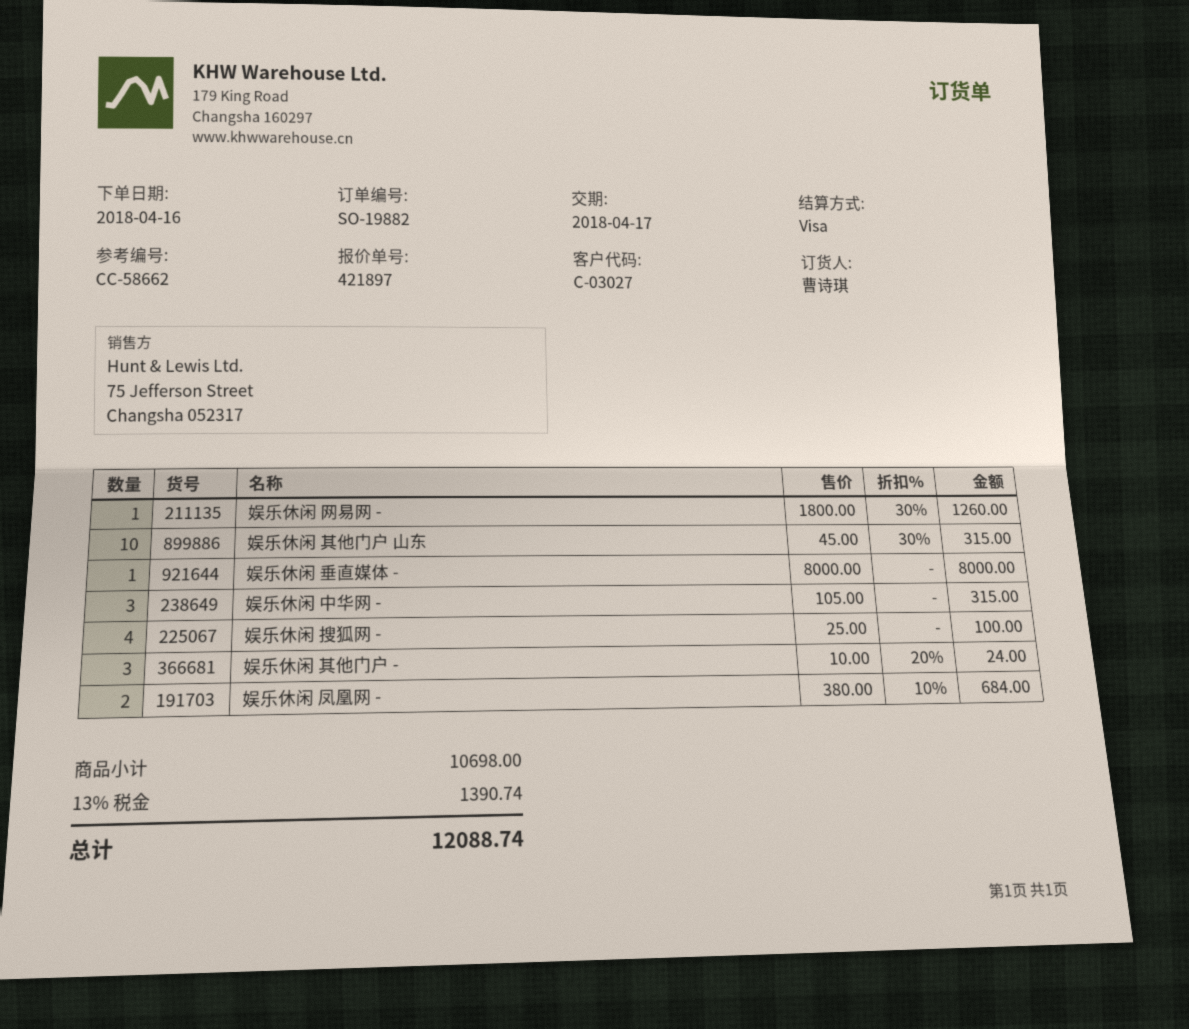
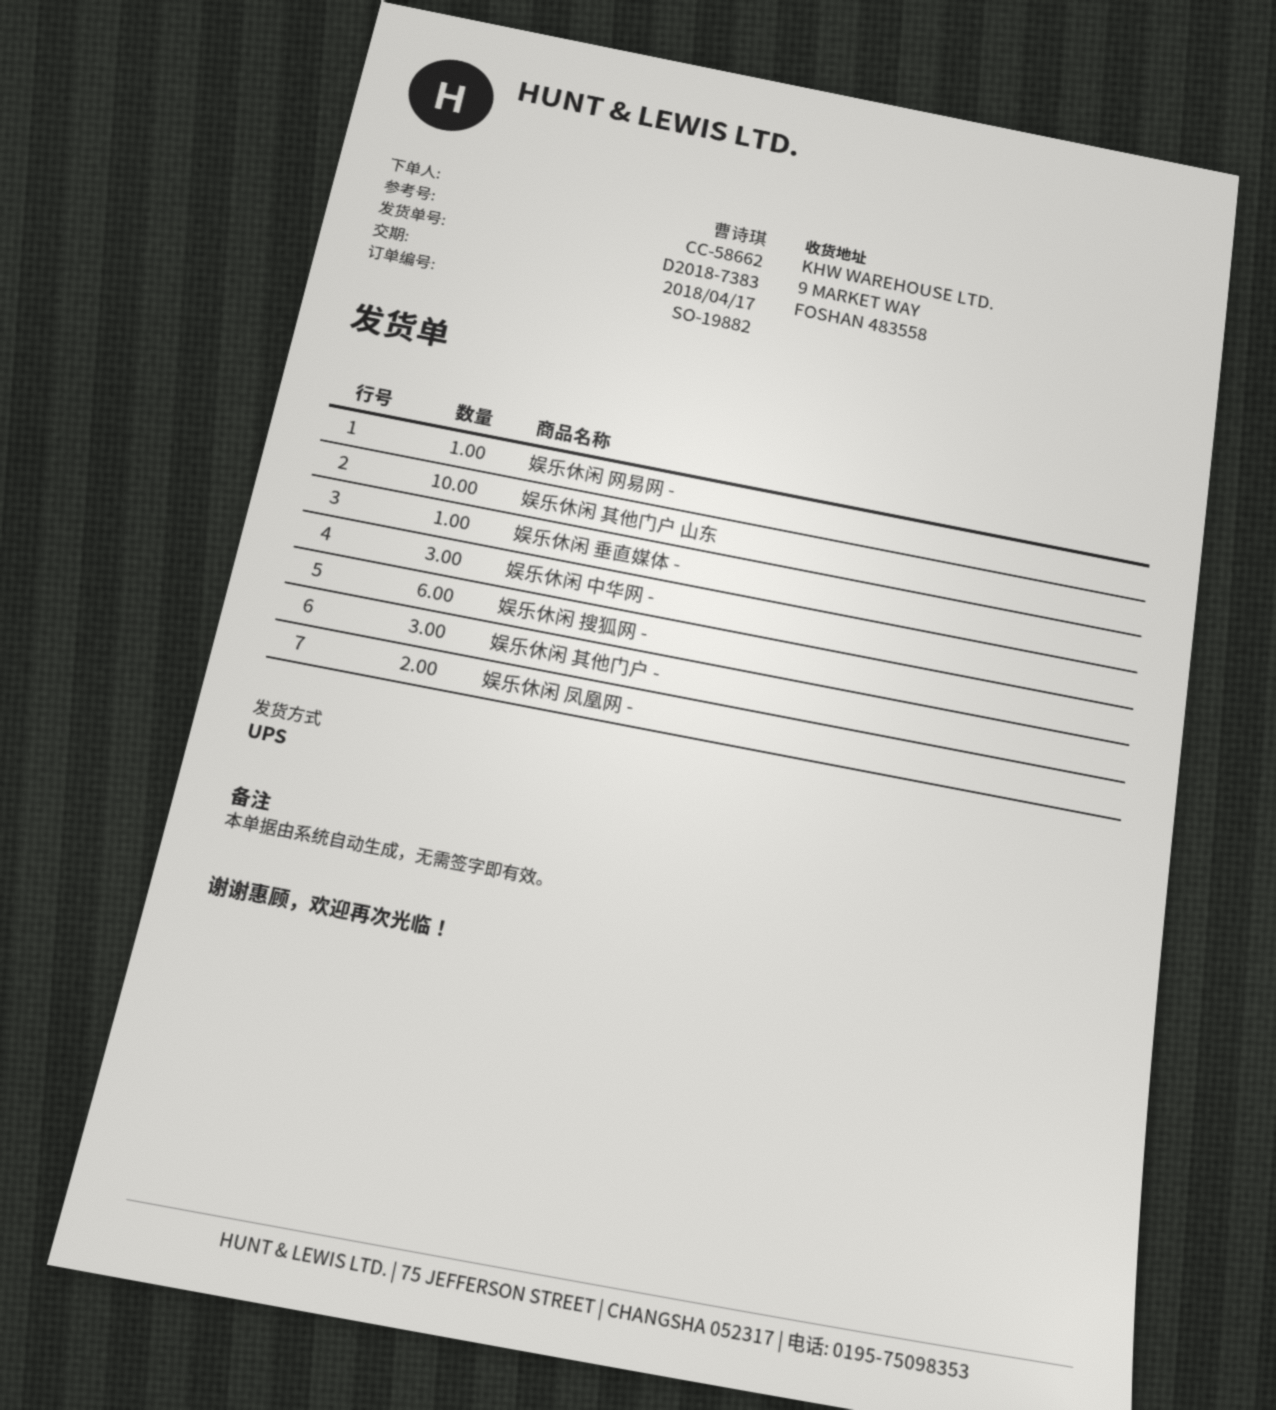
娱乐休闲 搜狐网 -: 4 -> 6

